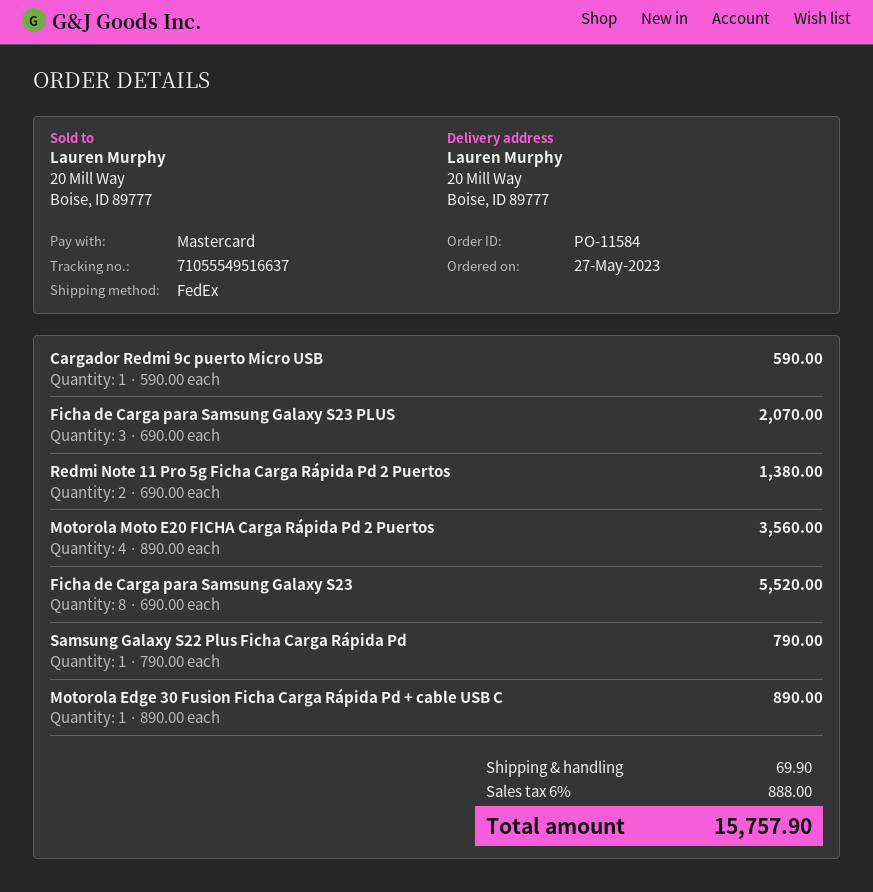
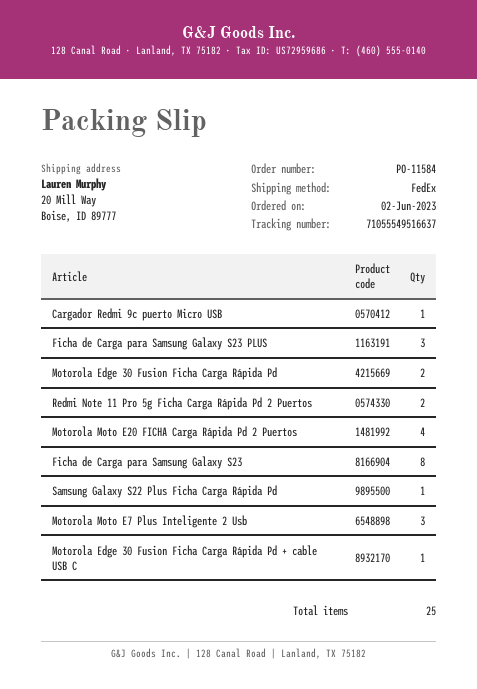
order date: 2023-05-27 -> 2023-06-02
Motorola Edge 30 Fusion Ficha Carga Rápida Pd: none -> 2
Motorola Moto E7 Plus Inteligente 2 Usb: none -> 3

